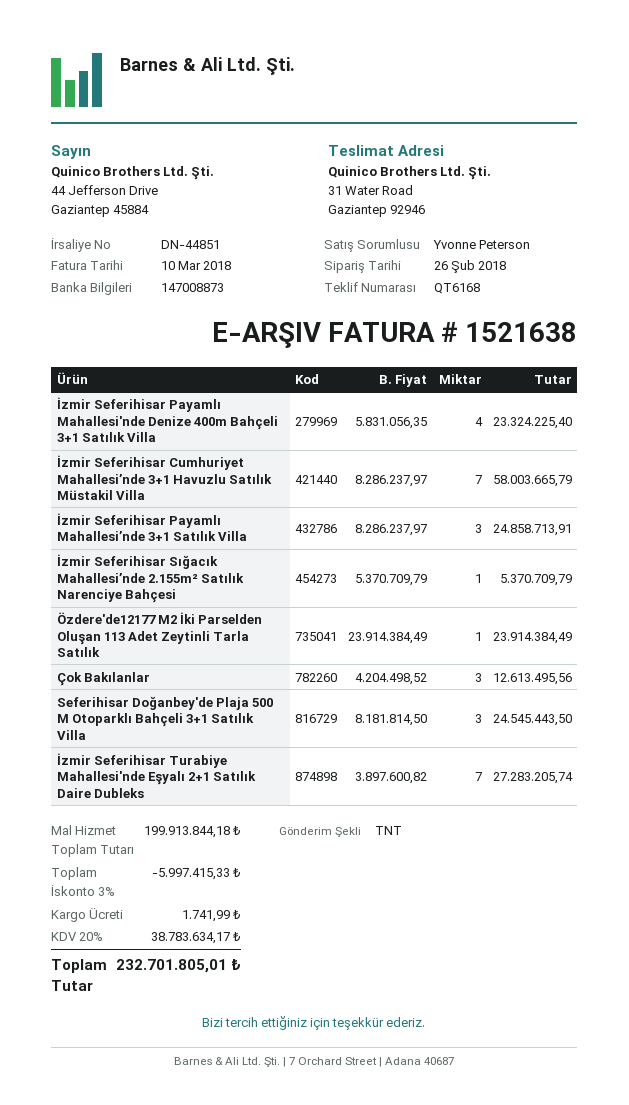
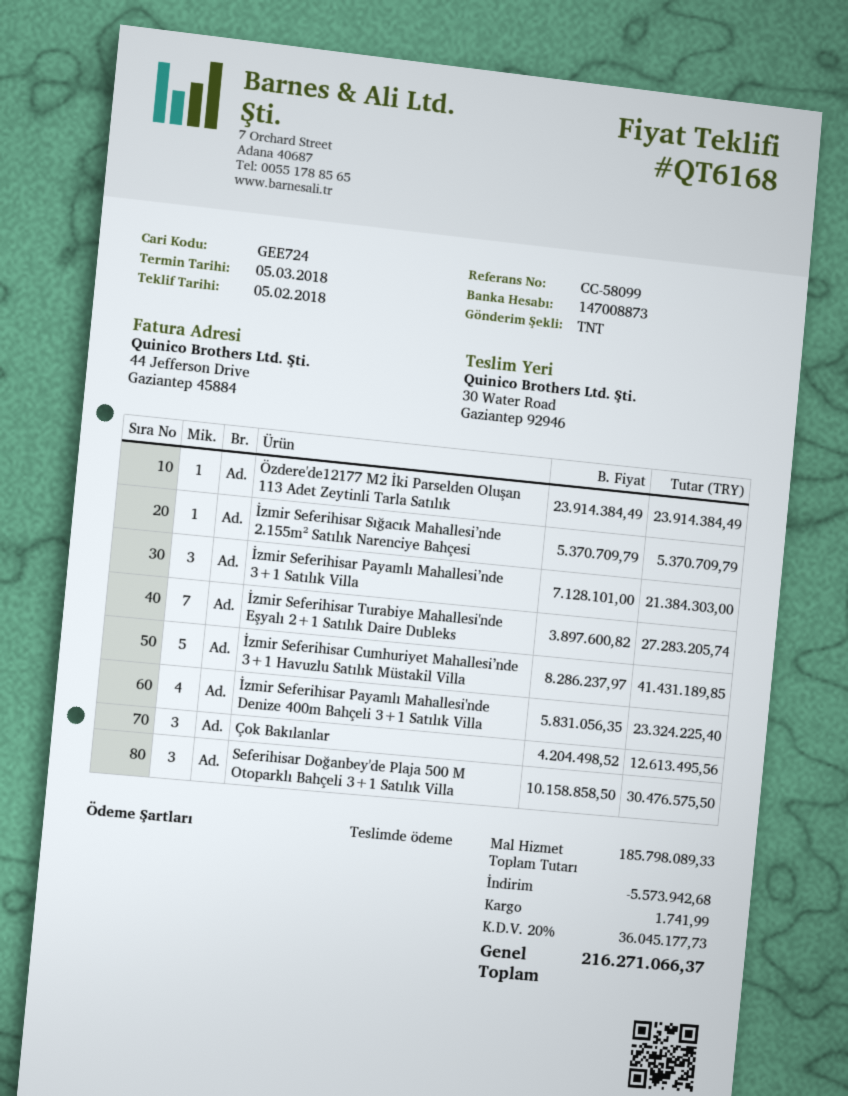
ship to: 31 Water Road, Gaziantep 92946 -> 30 Water Road, Gaziantep 92946
İzmir Seferihisar Cumhuriyet Mahallesi’nde 3+1 Havuzlu Satılık Müstakil Villa: 7 x 8286237.97 = 58003665.79 -> 5 x 8286237.97 = 41431189.85
İzmir Seferihisar Payamlı Mahallesi’nde 3+1 Satılık Villa: 3 x 8286237.97 = 24858713.91 -> 3 x 7128101.00 = 21384303.00
Seferihisar Doğanbey'de Plaja 500 M Otoparklı Bahçeli 3+1 Satılık Villa: 3 x 8181814.50 = 24545443.50 -> 3 x 10158858.50 = 30476575.50
subtotal: 199913844.18 -> 185798089.33
discount: 5997415.33 -> 5573942.68
tax: 20% = 38783634.17 -> 20% = 36045177.73
total: 232701805.01 -> 216271066.37

